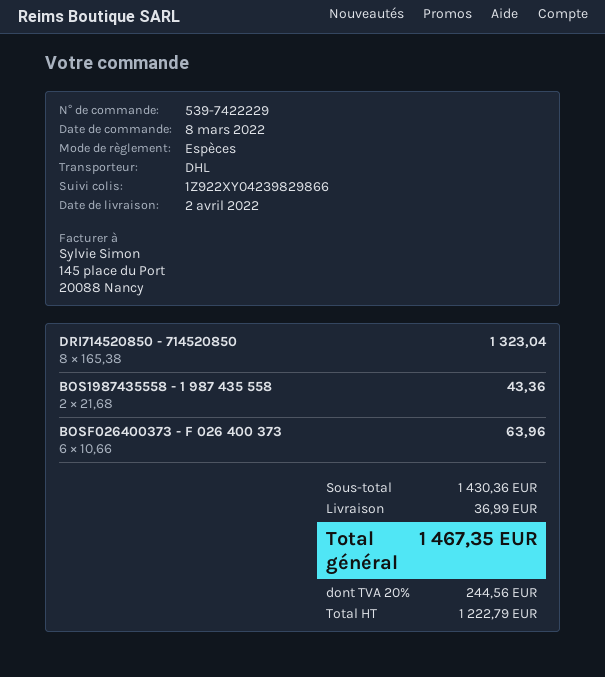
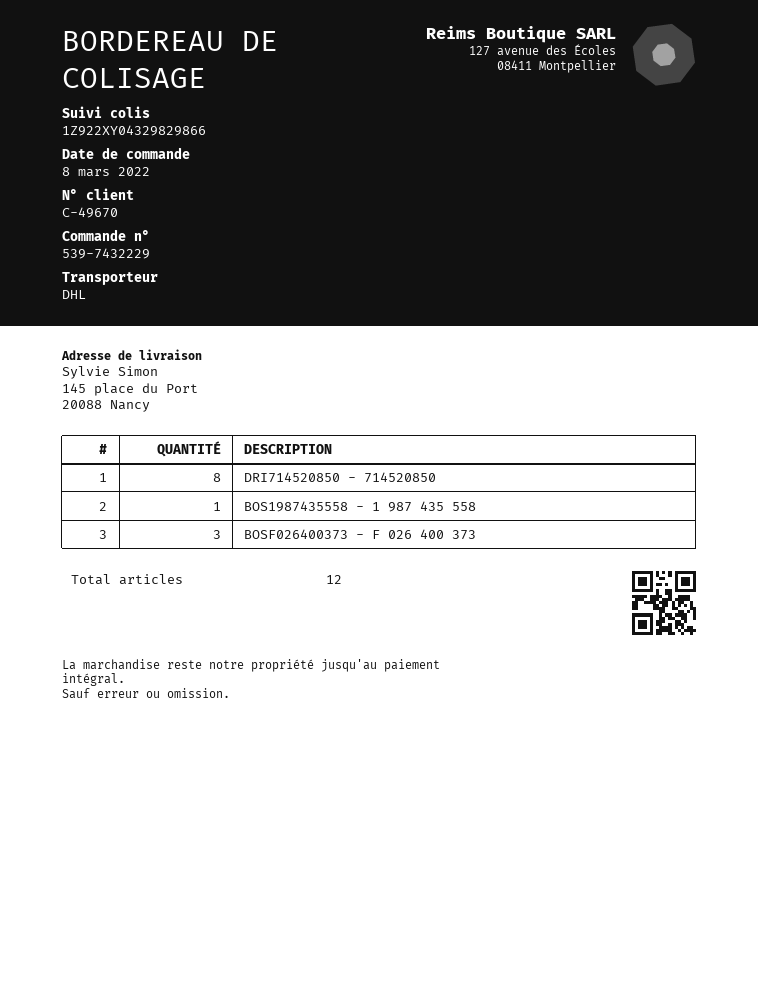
order number: 539-7422229 -> 539-7432229
tracking number: 1Z922XY04239829866 -> 1Z922XY04329829866
BOS1987435558 - 1 987 435 558: 2 -> 1
BOSF026400373 - F 026 400 373: 6 -> 3

